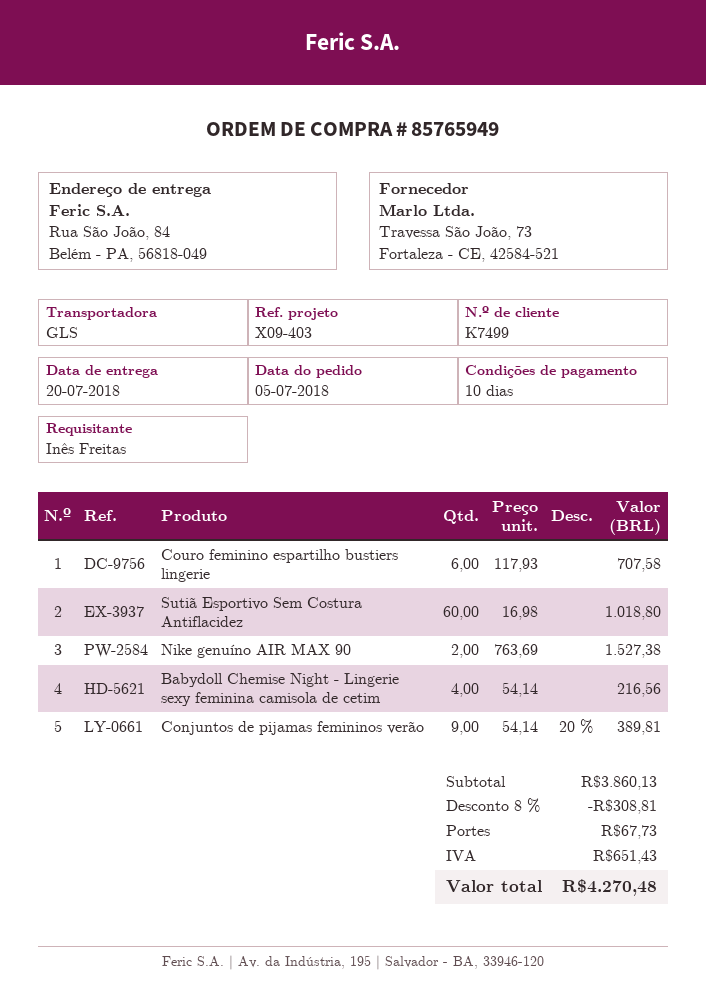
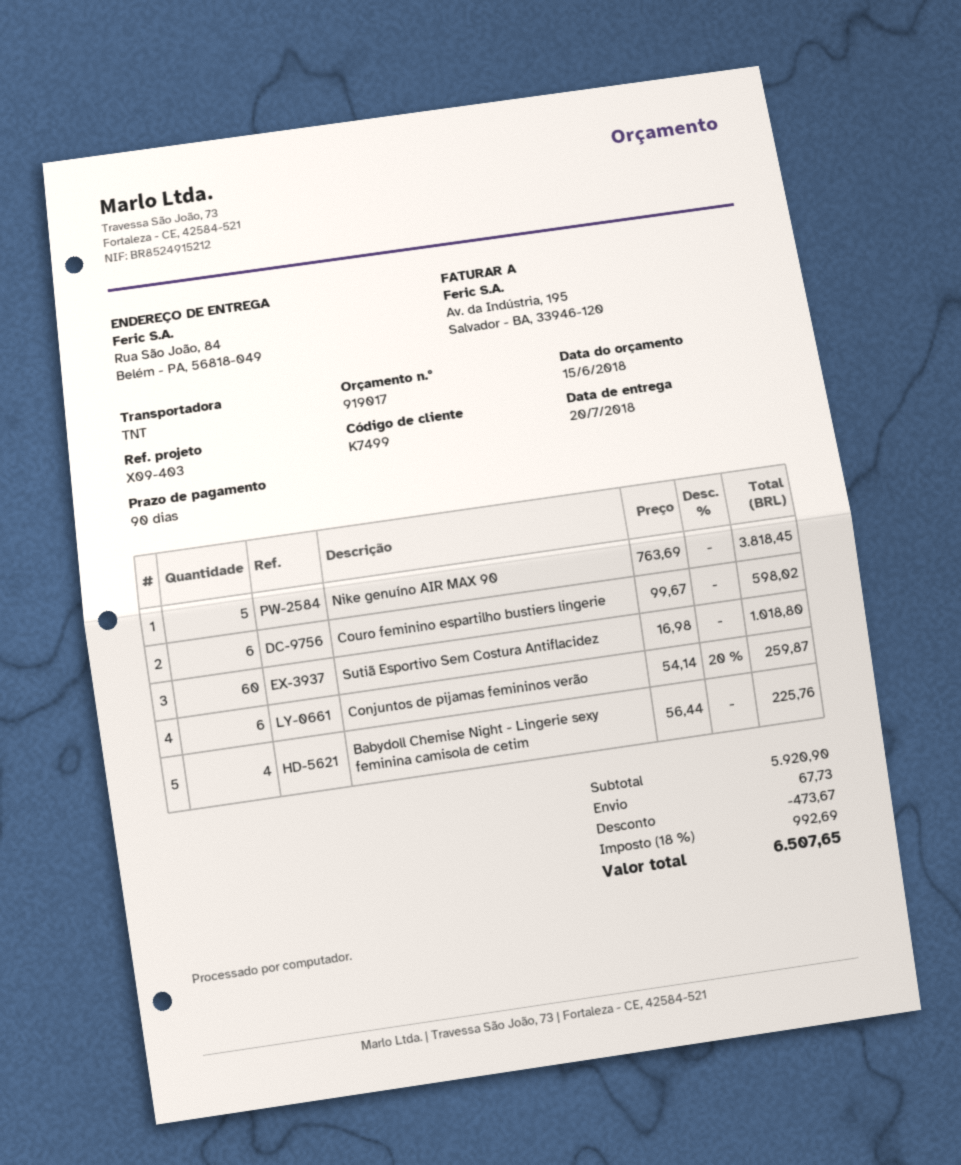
payment terms: 10 days -> 90 days
shipping method: GLS -> TNT
Couro feminino espartilho bustiers lingerie: 6 x 117.93 = 707.58 -> 6 x 99.67 = 598.02
Nike genuíno AIR MAX 90: 2 x 763.69 = 1527.38 -> 5 x 763.69 = 3818.45
Babydoll Chemise Night - Lingerie sexy feminina camisola de cetim: 4 x 54.14 = 216.56 -> 4 x 56.44 = 225.76
Conjuntos de pijamas femininos verão: 9 x 54.14 - 20% = 389.81 -> 6 x 54.14 - 20% = 259.87
subtotal: 3860.13 -> 5920.90
discount: 308.81 -> 473.67
tax: 651.43 -> 992.69
total: 4270.48 -> 6507.65

